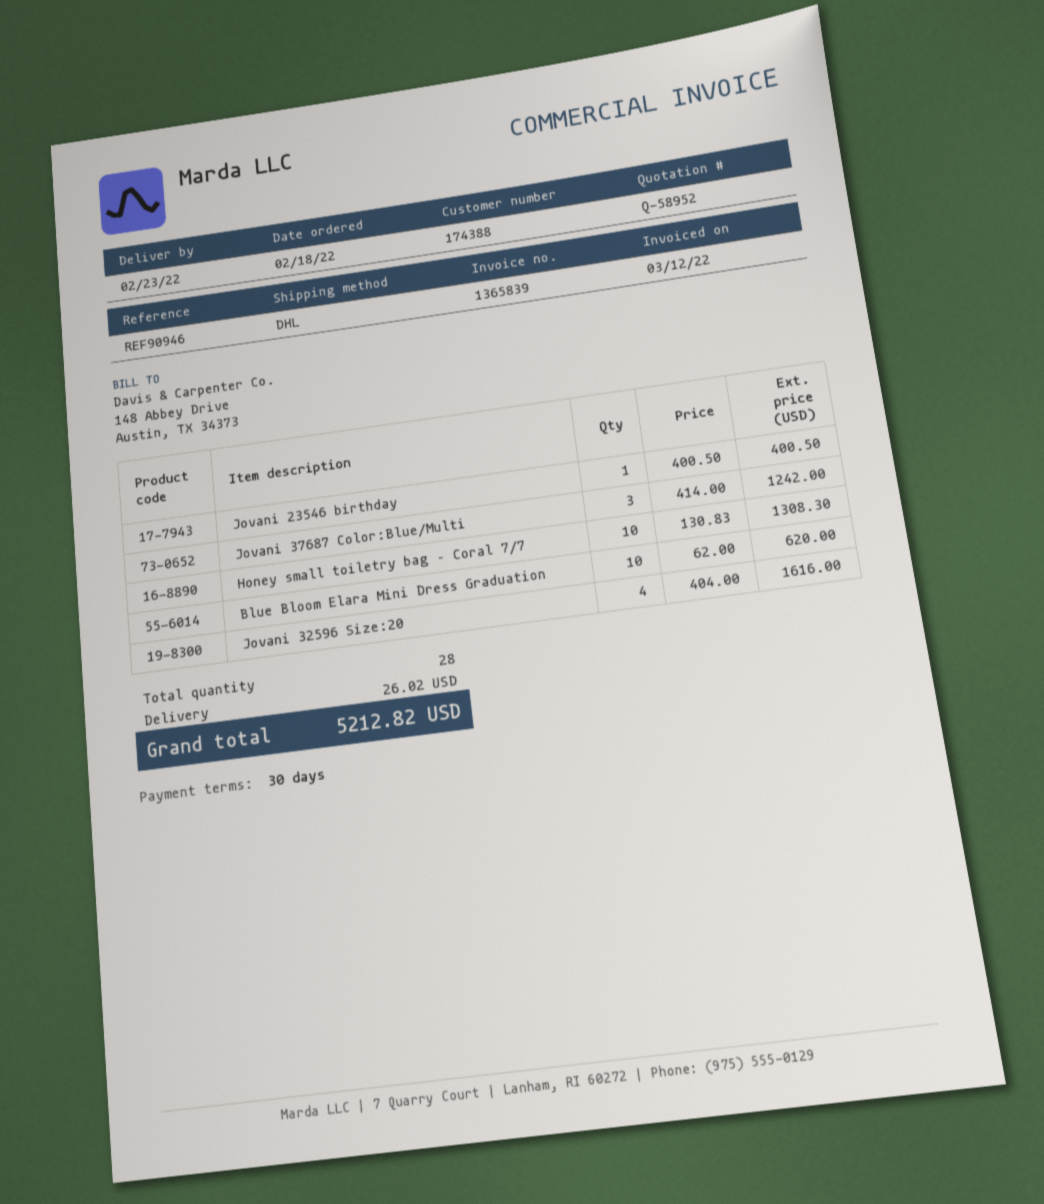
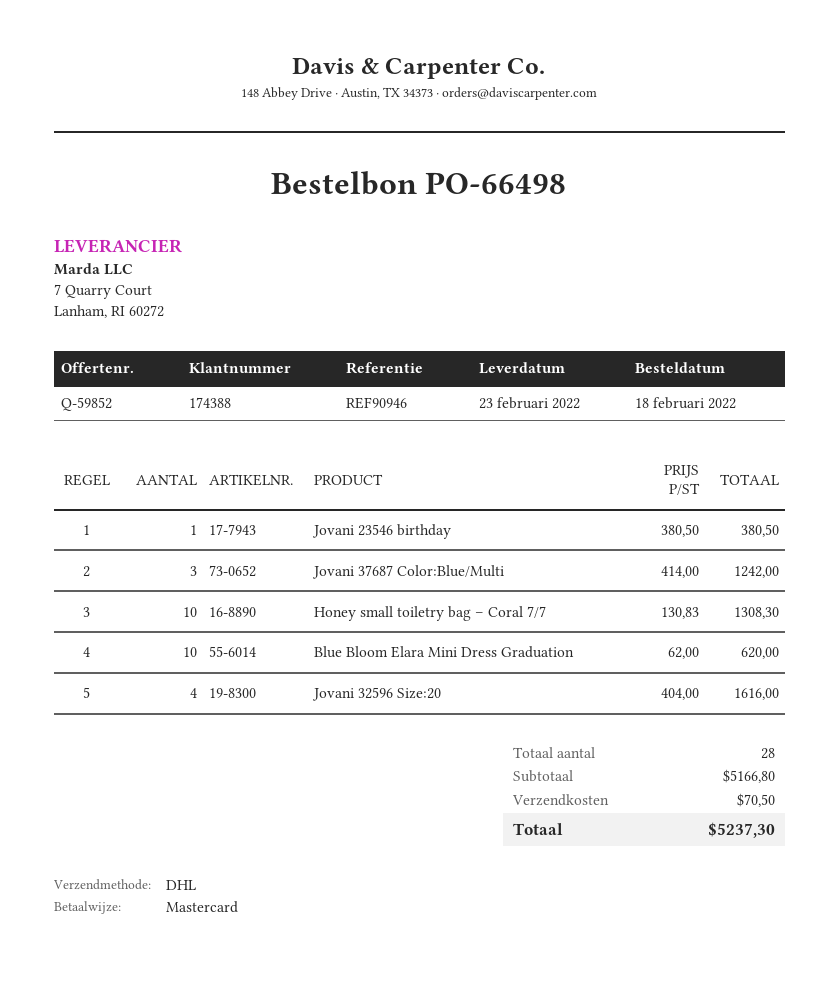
quote number: Q-58952 -> Q-59852
Jovani 23546 birthday: 1 x 400.50 = 400.50 -> 1 x 380.50 = 380.50
shipping: 26.02 -> 70.50
total: 5212.82 -> 5237.30

